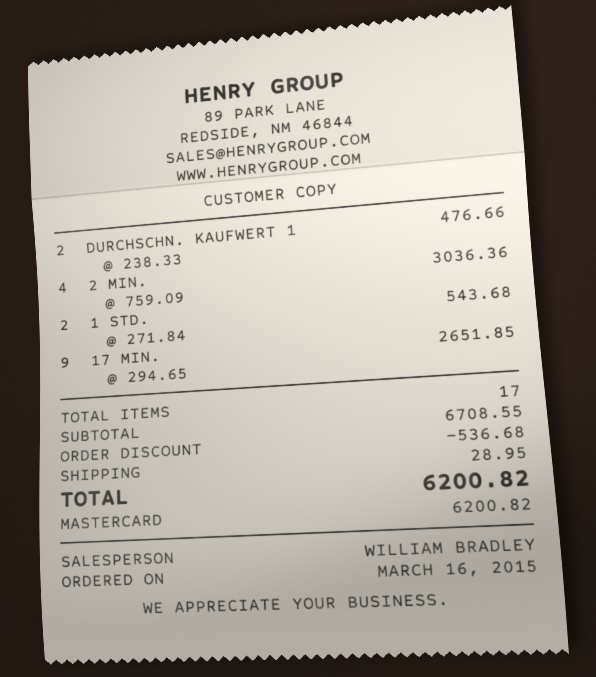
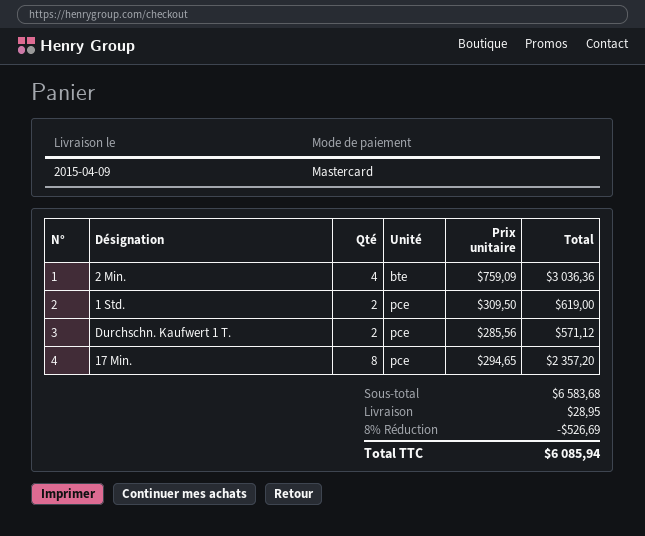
DURCHSCHN. KAUFWERT 1: 2 x 238.33 = 476.66 -> 2 x 285.56 = 571.12
1 STD.: 2 x 271.84 = 543.68 -> 2 x 309.50 = 619.00
17 MIN.: 9 x 294.65 = 2651.85 -> 8 x 294.65 = 2357.20
subtotal: 6708.55 -> 6583.68
discount: 536.68 -> 526.69
total: 6200.82 -> 6085.94

